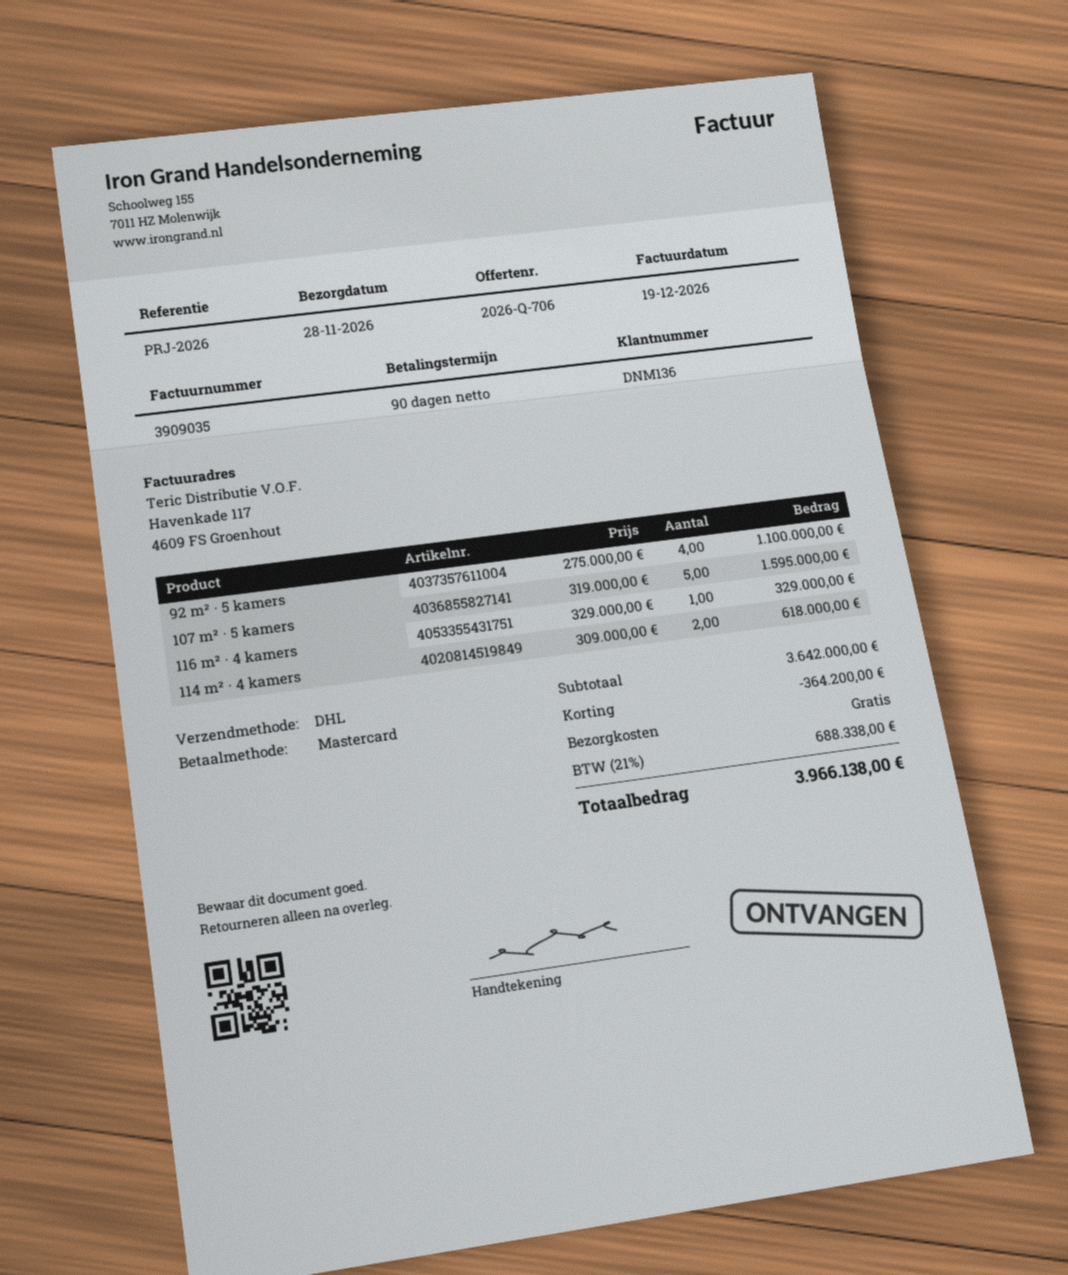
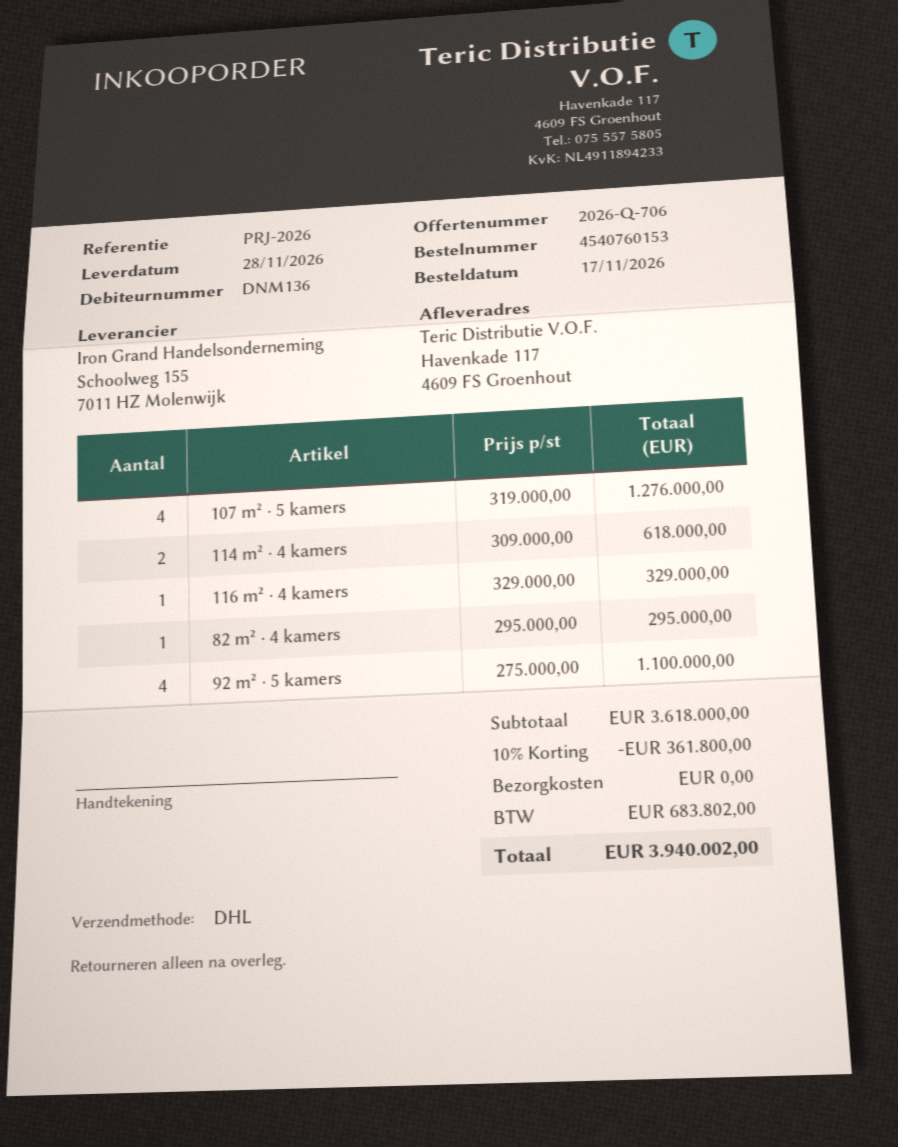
107 m² · 5 kamers: 5 x 319000.00 = 1595000.00 -> 4 x 319000.00 = 1276000.00
82 m² · 4 kamers: none -> 1 x 295000.00 = 295000.00
subtotal: 3642000.00 -> 3618000.00
discount: 364200.00 -> 361800.00
tax: 688338.00 -> 683802.00
total: 3966138.00 -> 3940002.00

